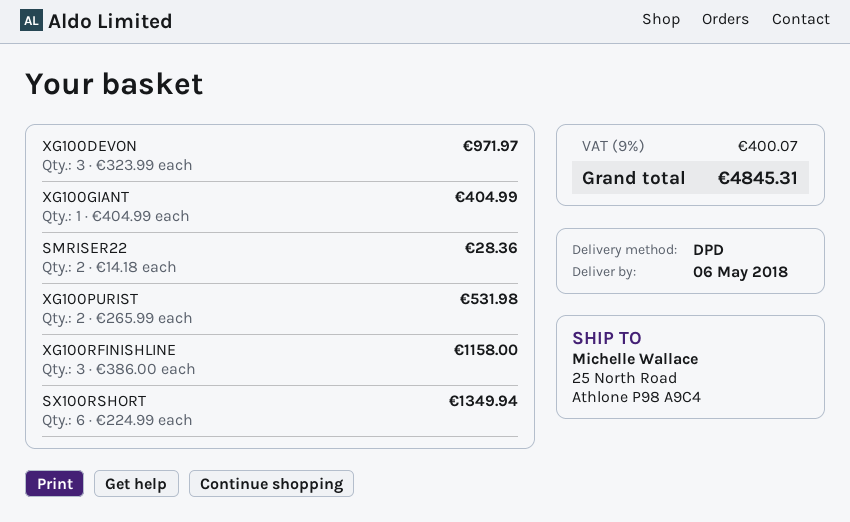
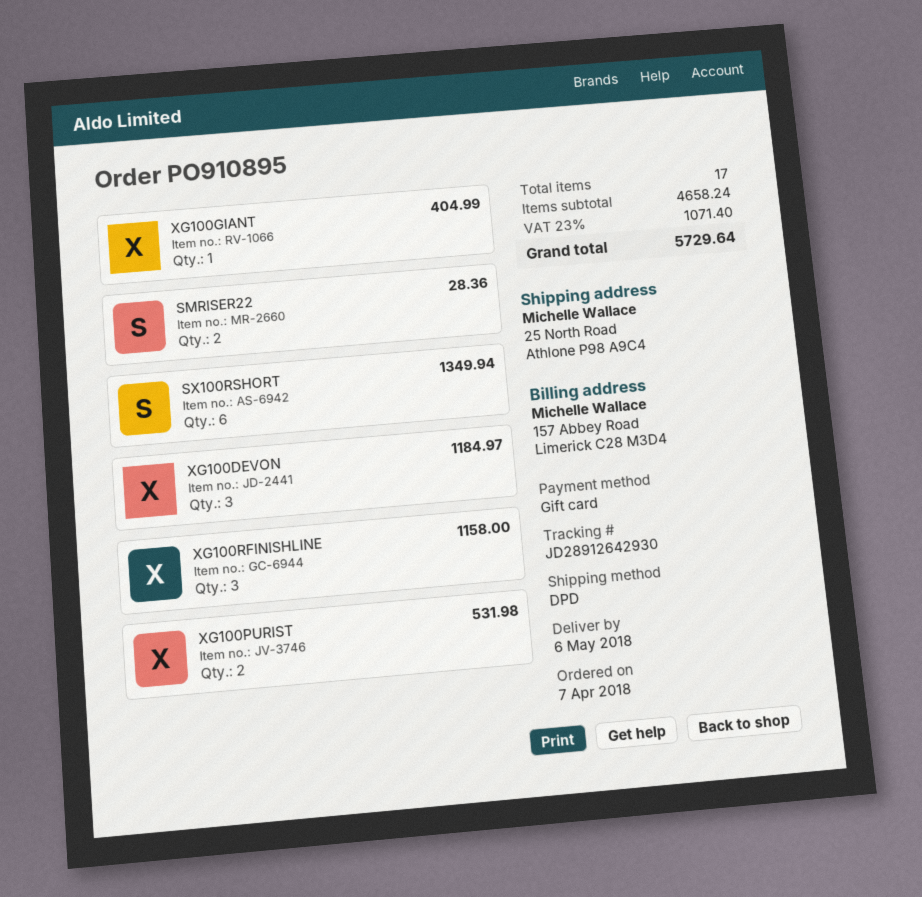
XG100DEVON: 3 for 971.97 -> 3 for 1184.97
tax: 9% = 400.07 -> 23% = 1071.40
total: 4845.31 -> 5729.64

